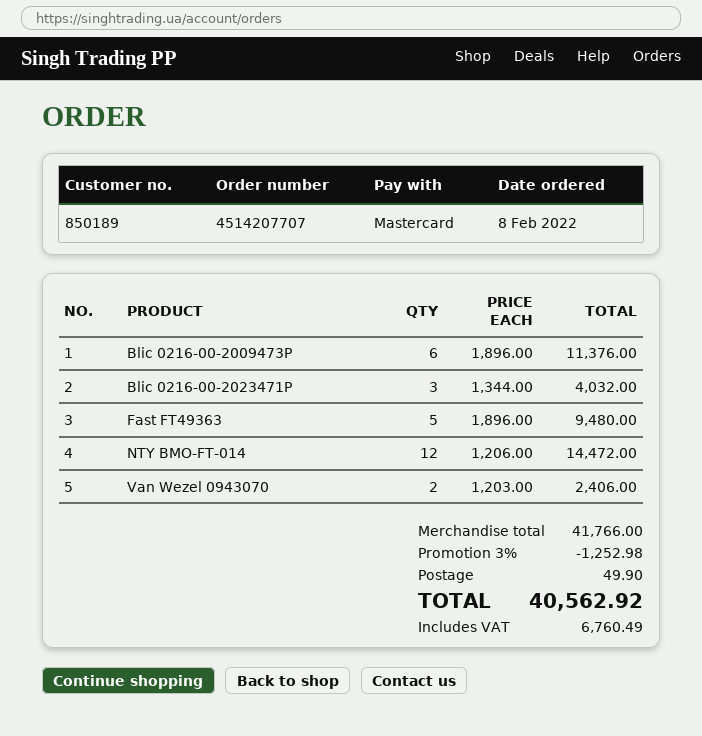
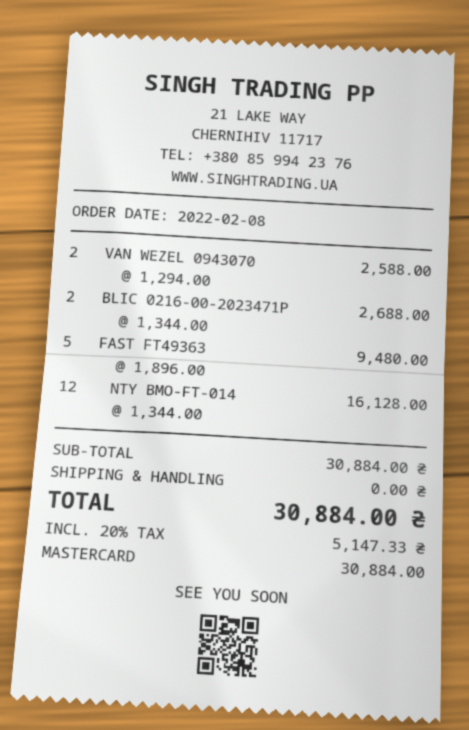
Blic 0216-00-2009473P: 6 x 1896.00 = 11376.00 -> none
Blic 0216-00-2023471P: 3 x 1344.00 = 4032.00 -> 2 x 1344.00 = 2688.00
NTY BMO-FT-014: 12 x 1206.00 = 14472.00 -> 12 x 1344.00 = 16128.00
Van Wezel 0943070: 2 x 1203.00 = 2406.00 -> 2 x 1294.00 = 2588.00
subtotal: 41766.00 -> 30884.00
discount: 3% = 1252.98 -> none
shipping: 49.90 -> 0.00
tax: 6760.49 -> 5147.33
total: 40562.92 -> 30884.00

